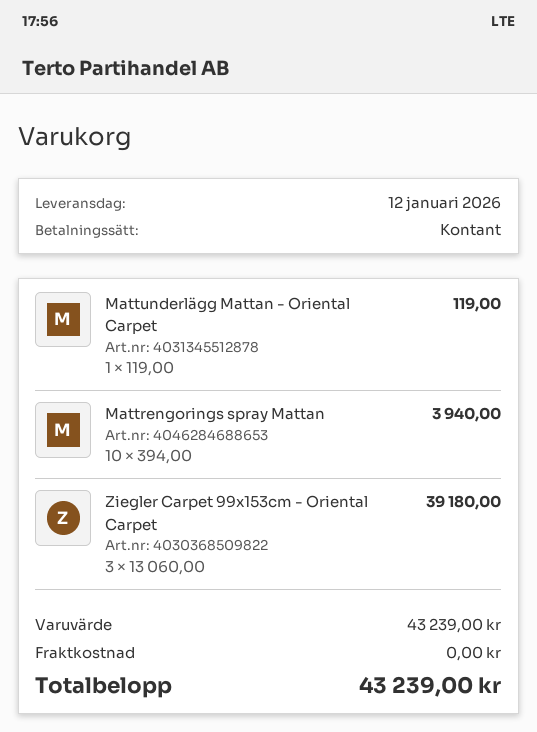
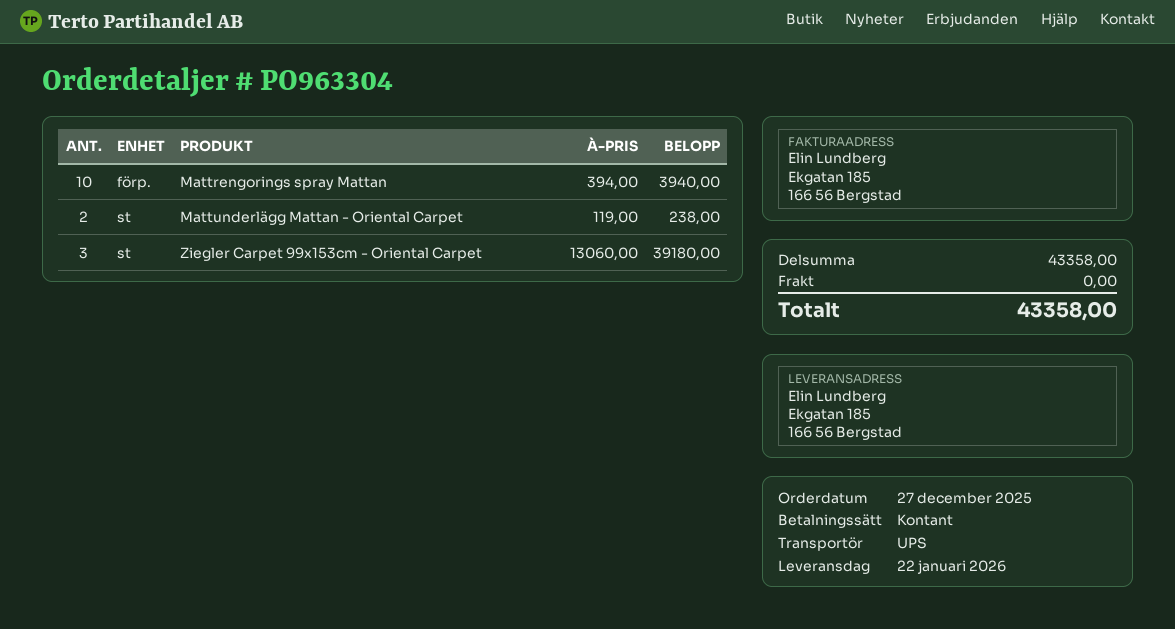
delivery date: 2026-01-12 -> 2026-01-22
Mattunderlägg Mattan - Oriental Carpet: 1 x 119.00 = 119.00 -> 2 x 119.00 = 238.00
subtotal: 43239.00 -> 43358.00
total: 43239.00 -> 43358.00

